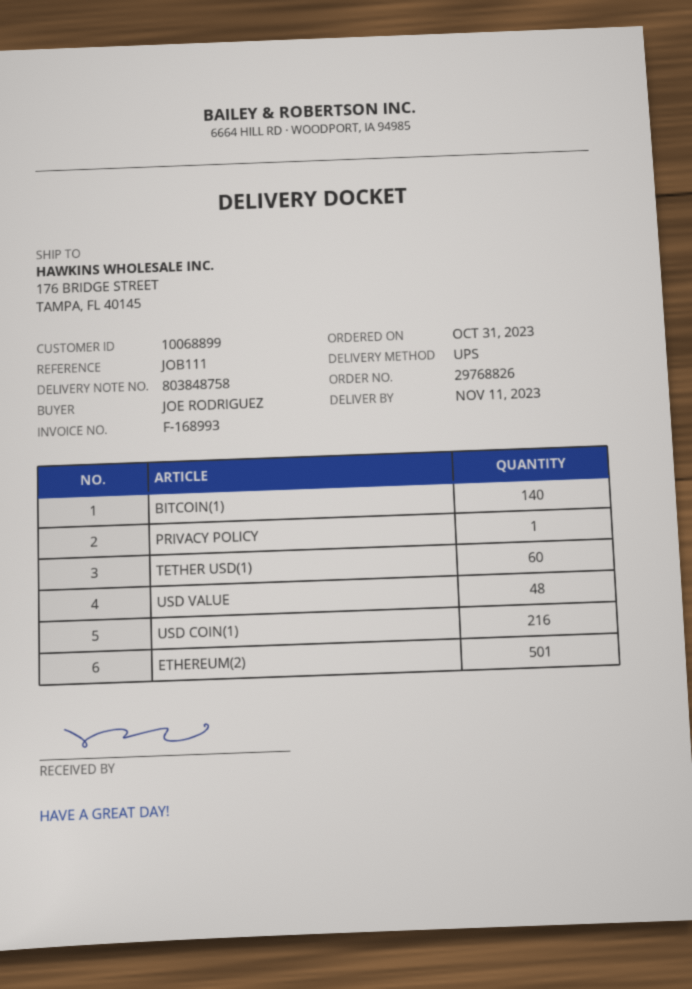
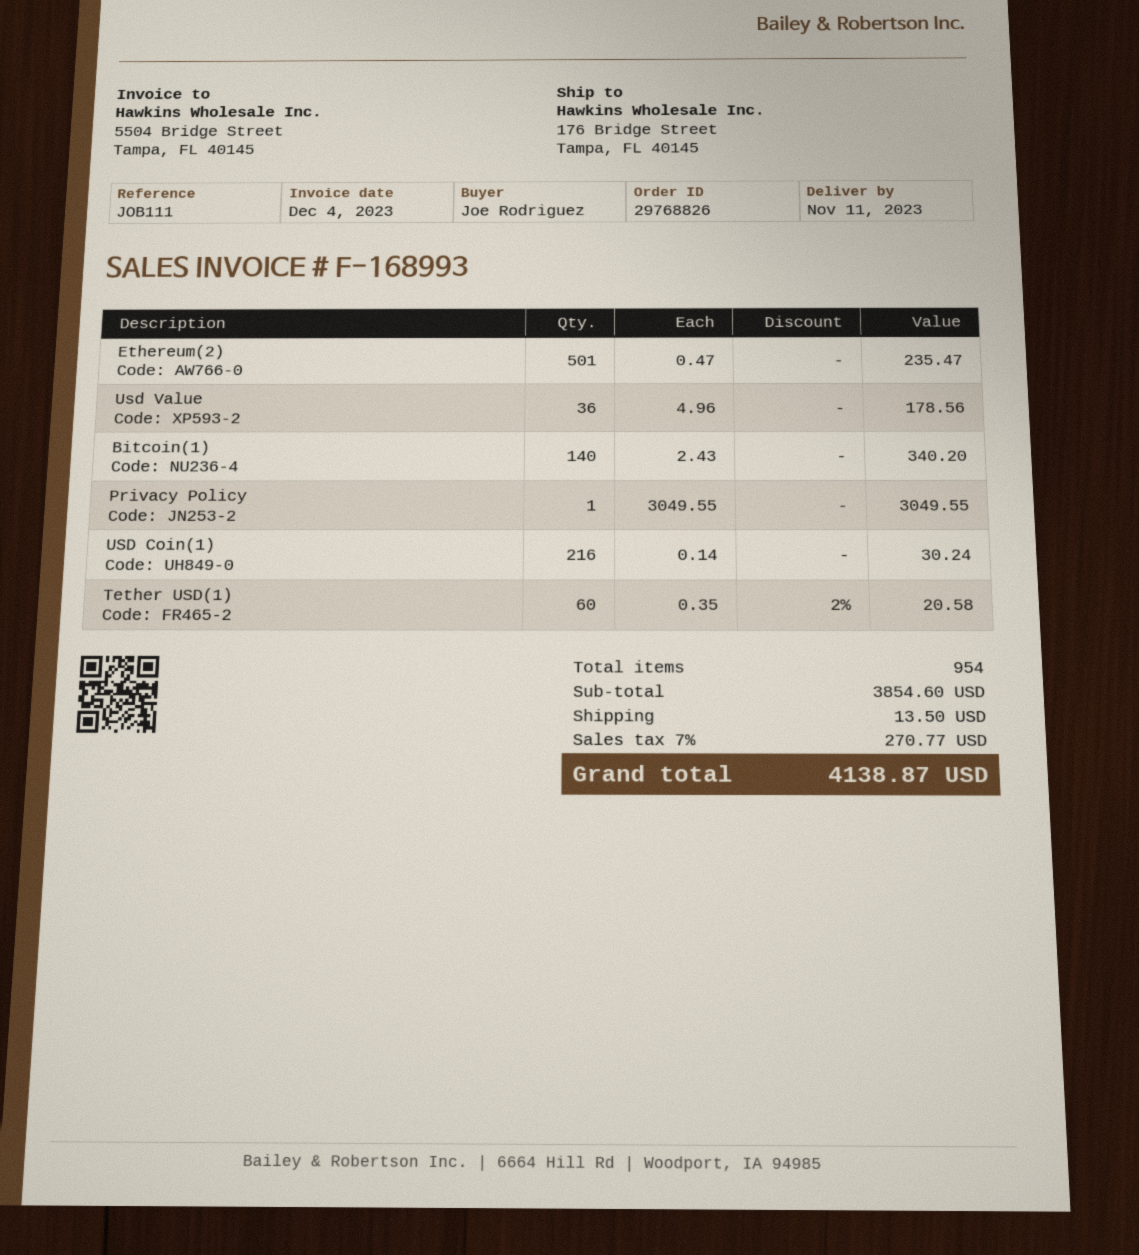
USD VALUE: 48 -> 36

